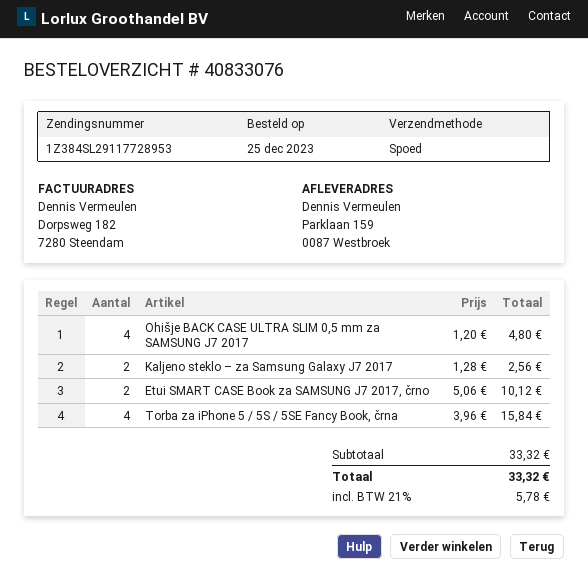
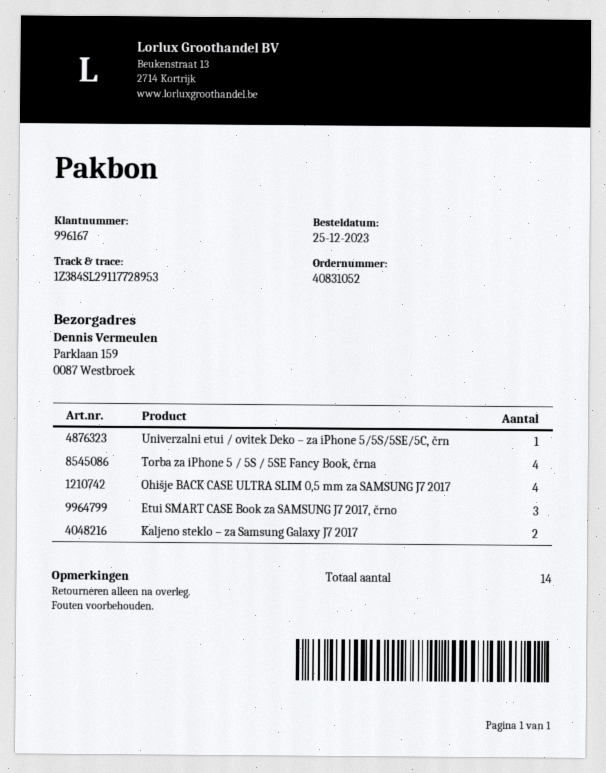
order number: 40833076 -> 40831052
Etui SMART CASE Book za SAMSUNG J7 2017, črno: 2 -> 3
Univerzalni etui / ovitek Deko – za iPhone 5/5S/5SE/5C, črn: none -> 1

